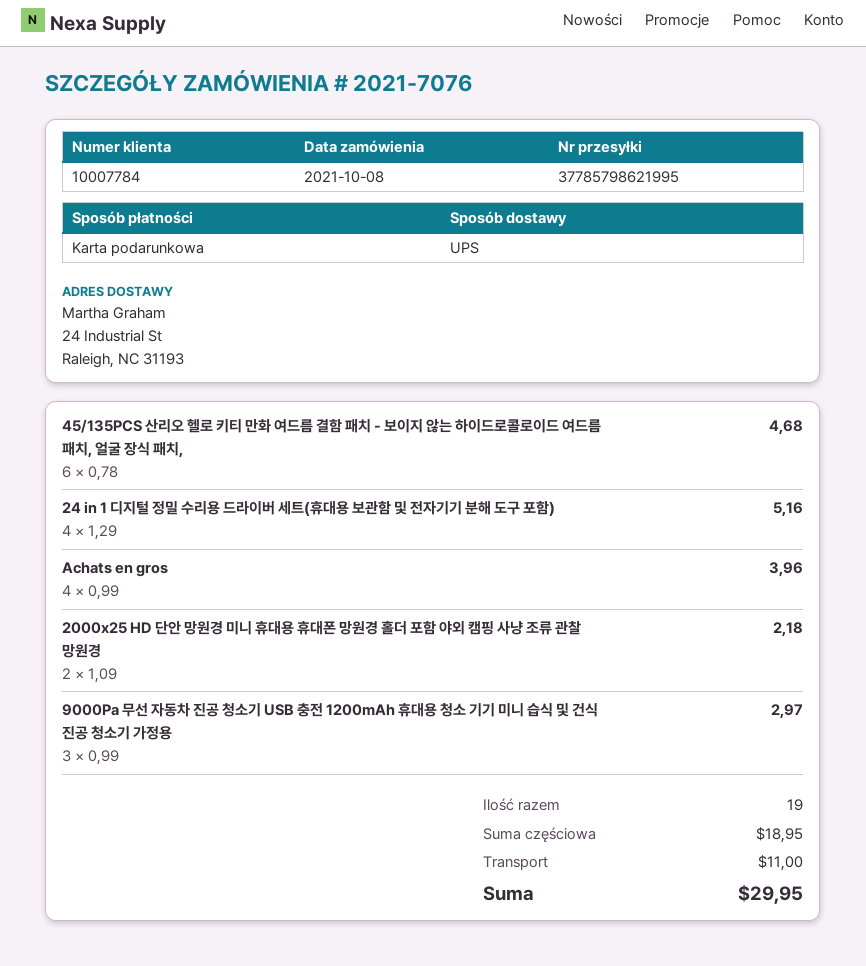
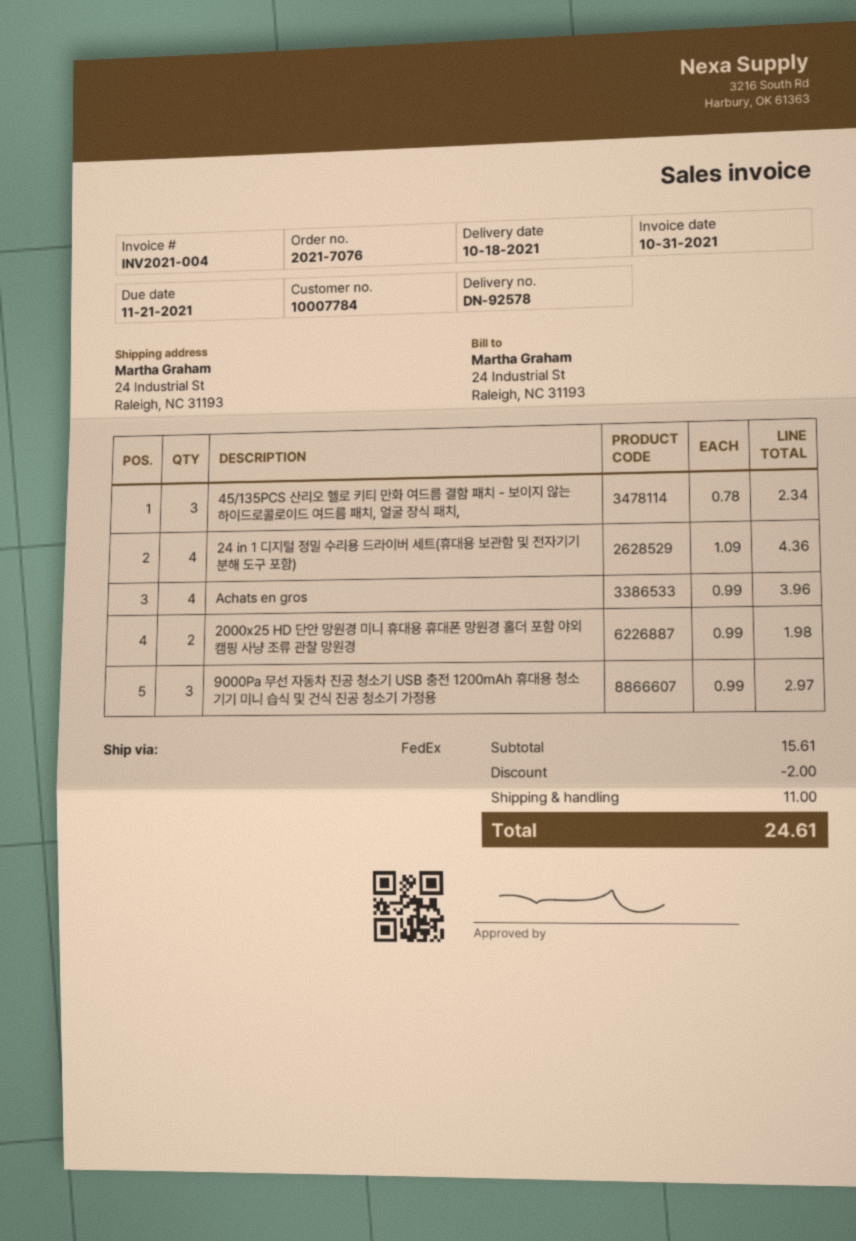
shipping method: UPS -> FedEx
45/135PCS 산리오 헬로 키티 만화 여드름 결함 패치 - 보이지 않는 하이드로콜로이드 여드름 패치, 얼굴 장식 패치,: 6 x 0.78 = 4.68 -> 3 x 0.78 = 2.34
24 in 1 디지털 정밀 수리용 드라이버 세트(휴대용 보관함 및 전자기기 분해 도구 포함): 4 x 1.29 = 5.16 -> 4 x 1.09 = 4.36
2000x25 HD 단안 망원경 미니 휴대용 휴대폰 망원경 홀더 포함 야외 캠핑 사냥 조류 관찰 망원경: 2 x 1.09 = 2.18 -> 2 x 0.99 = 1.98
subtotal: 18.95 -> 15.61
discount: none -> 2.00
total: 29.95 -> 24.61

